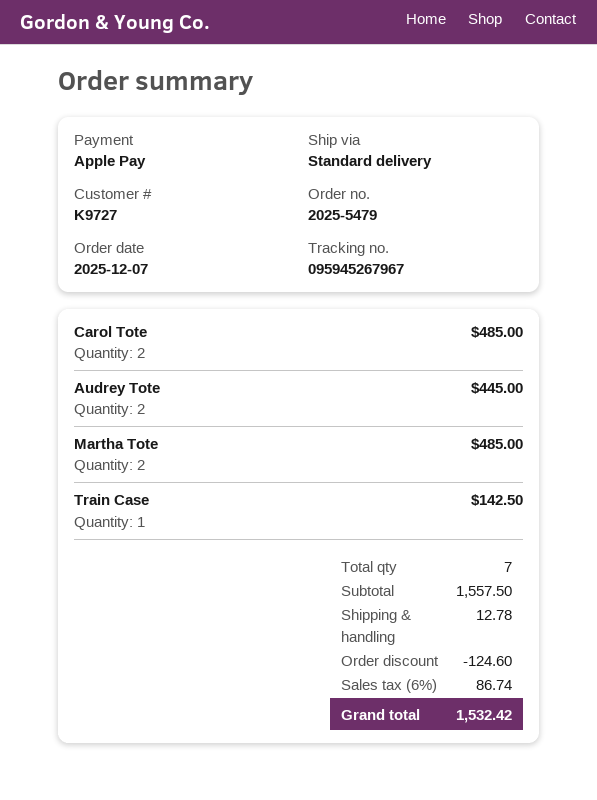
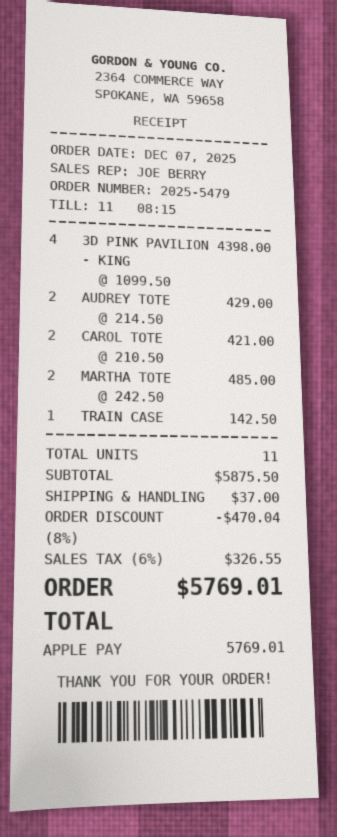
Carol Tote: 2 for 485.00 -> 2 for 421.00
Audrey Tote: 2 for 445.00 -> 2 for 429.00
3D PINK PAVILION - KING: none -> 4 for 4398.00
total quantity: 7 -> 11
subtotal: 1557.50 -> 5875.50
discount: 124.60 -> 470.04
shipping: 12.78 -> 37.00
tax: 6% = 86.74 -> 6% = 326.55
total: 1532.42 -> 5769.01

